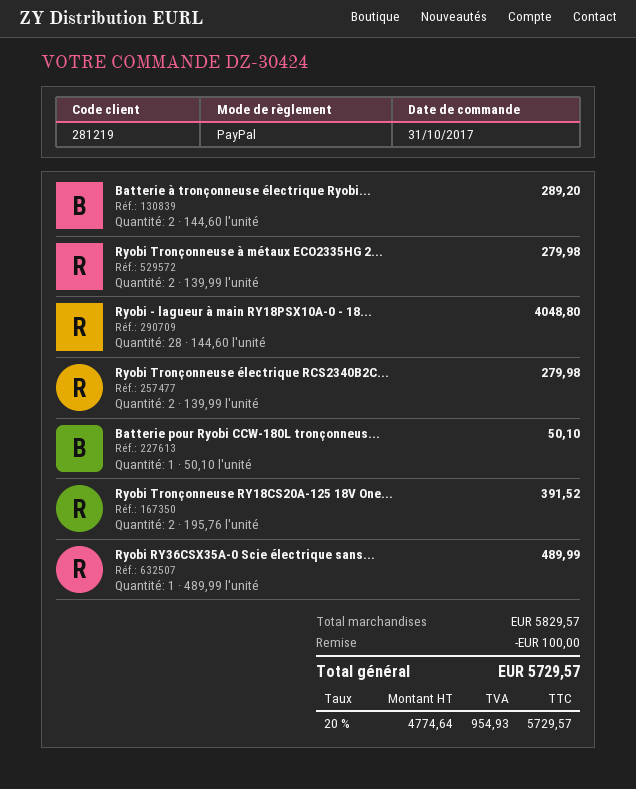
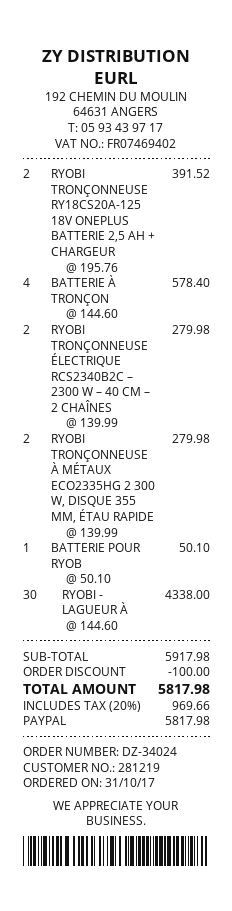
order number: DZ-30424 -> DZ-34024
Batterie à tronçonneuse électrique Ryobi...: 2 x 144.60 = 289.20 -> 4 x 144.60 = 578.40
Ryobi - lagueur à main RY18PSX10A-0 - 18...: 28 x 144.60 = 4048.80 -> 30 x 144.60 = 4338.00
Ryobi RY36CSX35A-0 Scie électrique sans...: 1 x 489.99 = 489.99 -> none
subtotal: 5829.57 -> 5917.98
tax: 20% = 954.93 -> 20% = 969.66
total: 5729.57 -> 5817.98

